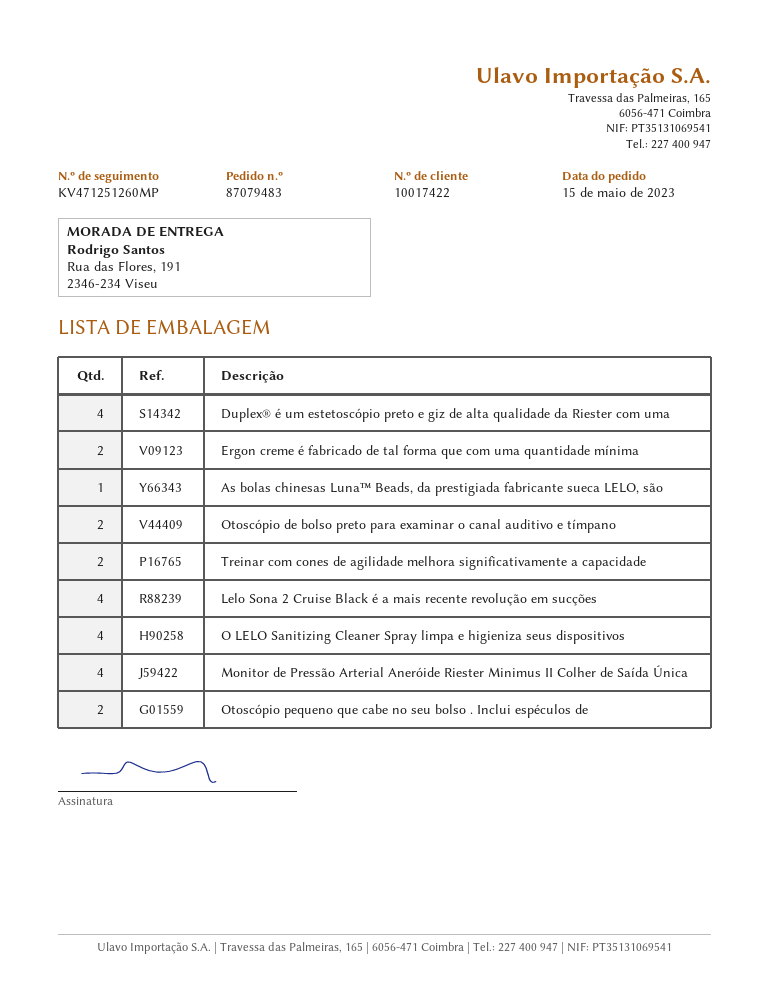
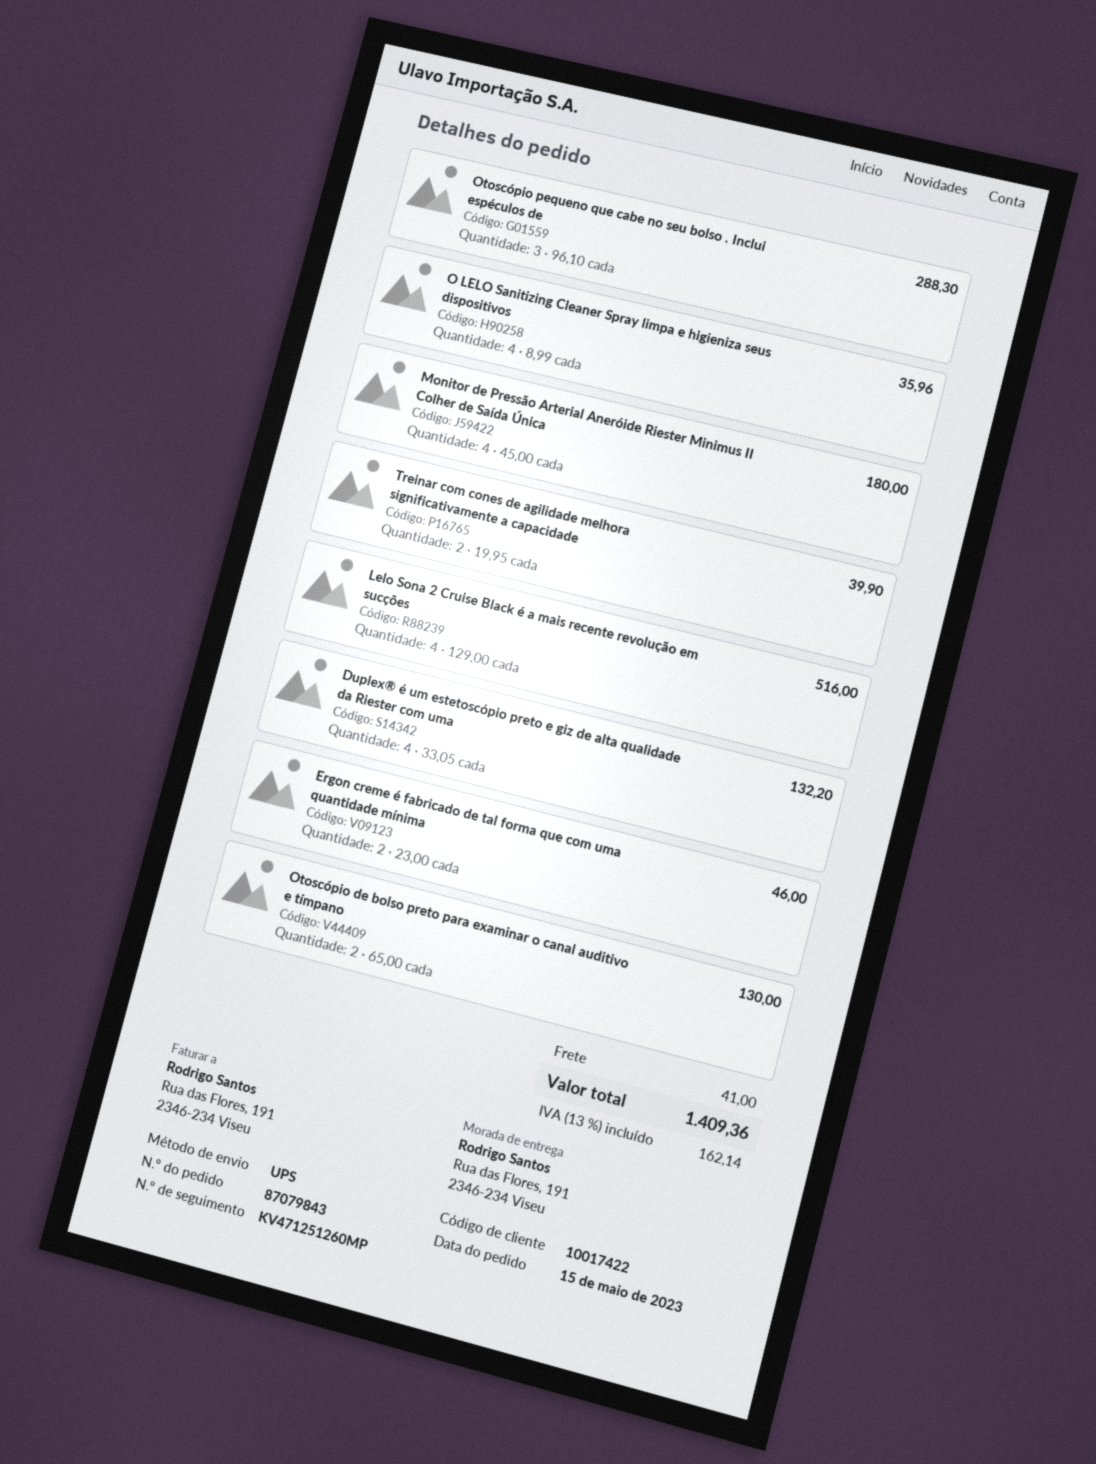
order number: 87079483 -> 87079843
As bolas chinesas Luna™ Beads, da prestigiada fabricante sueca LELO, são: 1 -> none
Otoscópio pequeno que cabe no seu bolso . Inclui espéculos de: 2 -> 3

